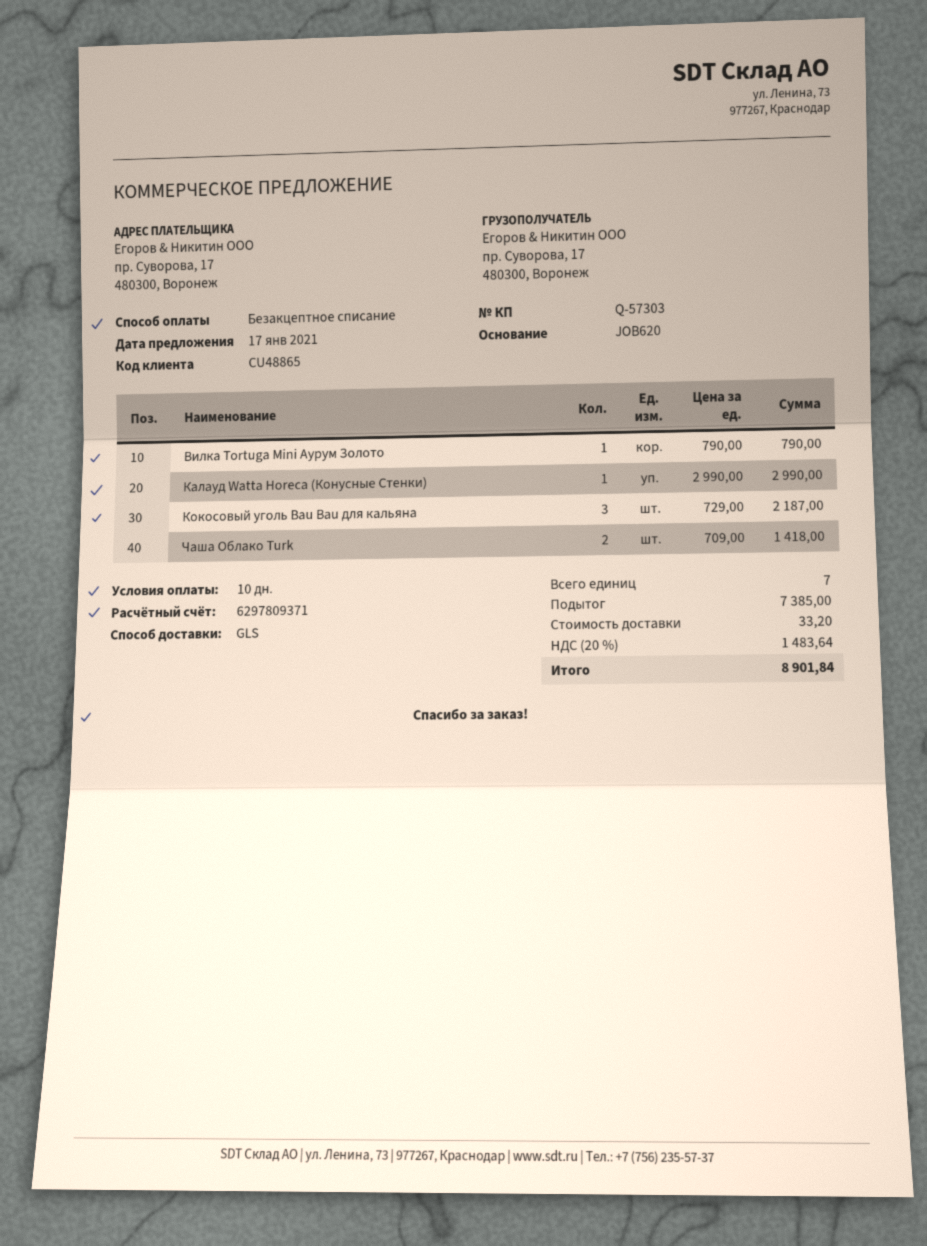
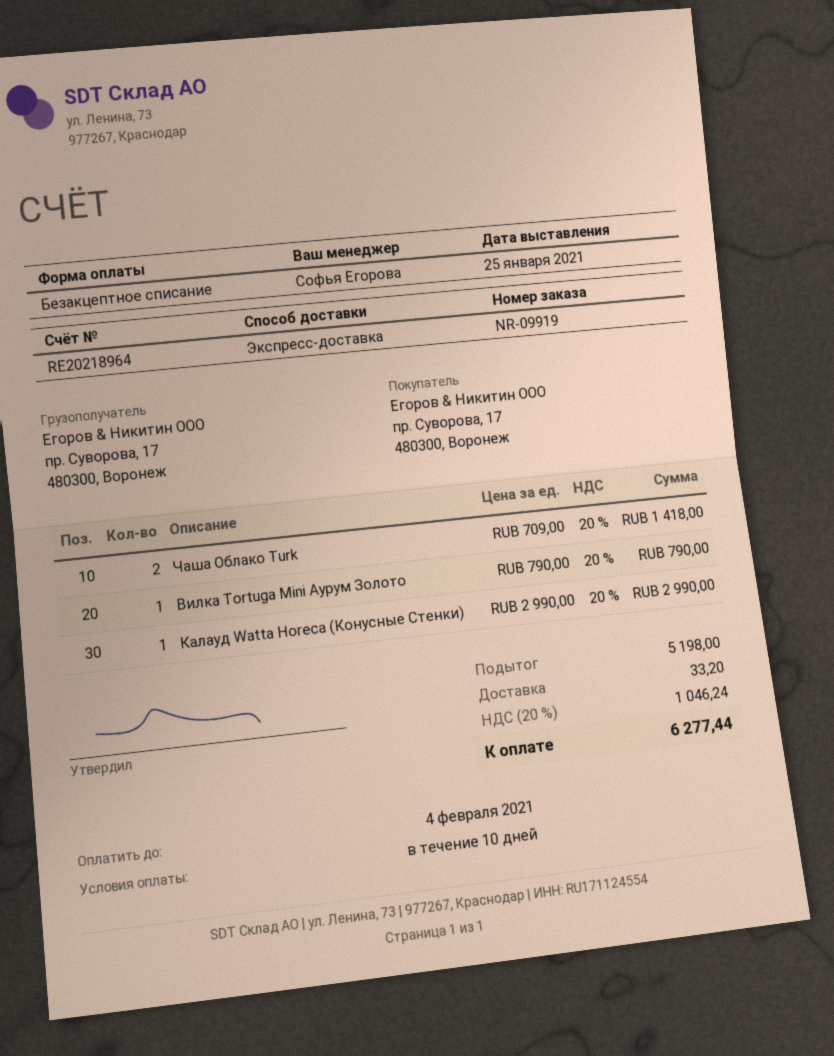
shipping method: GLS -> express
Кокосовый уголь Bau Bau для кальяна: 3 x 729.00 = 2187.00 -> none
subtotal: 7385.00 -> 5198.00
tax: 20% = 1483.64 -> 20% = 1046.24
total: 8901.84 -> 6277.44

